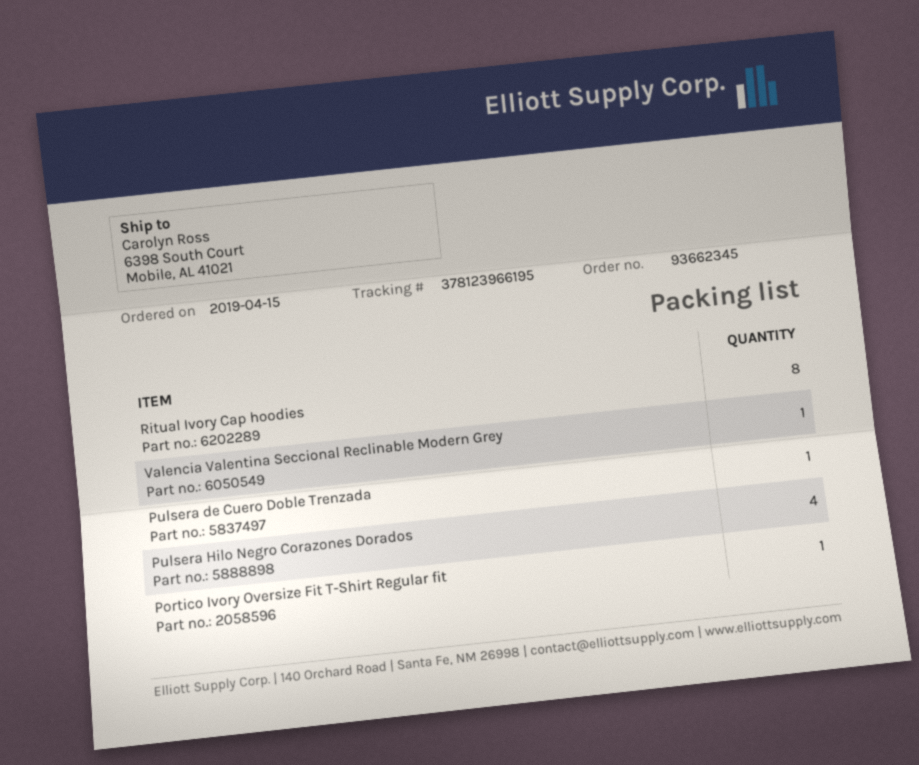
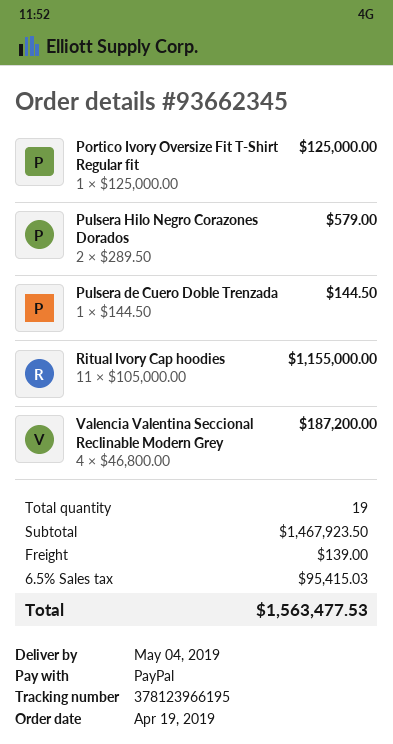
order date: 2019-04-15 -> 2019-04-19
Ritual Ivory Cap hoodies: 8 -> 11
Valencia Valentina Seccional Reclinable Modern Grey: 1 -> 4
Pulsera Hilo Negro Corazones Dorados: 4 -> 2

